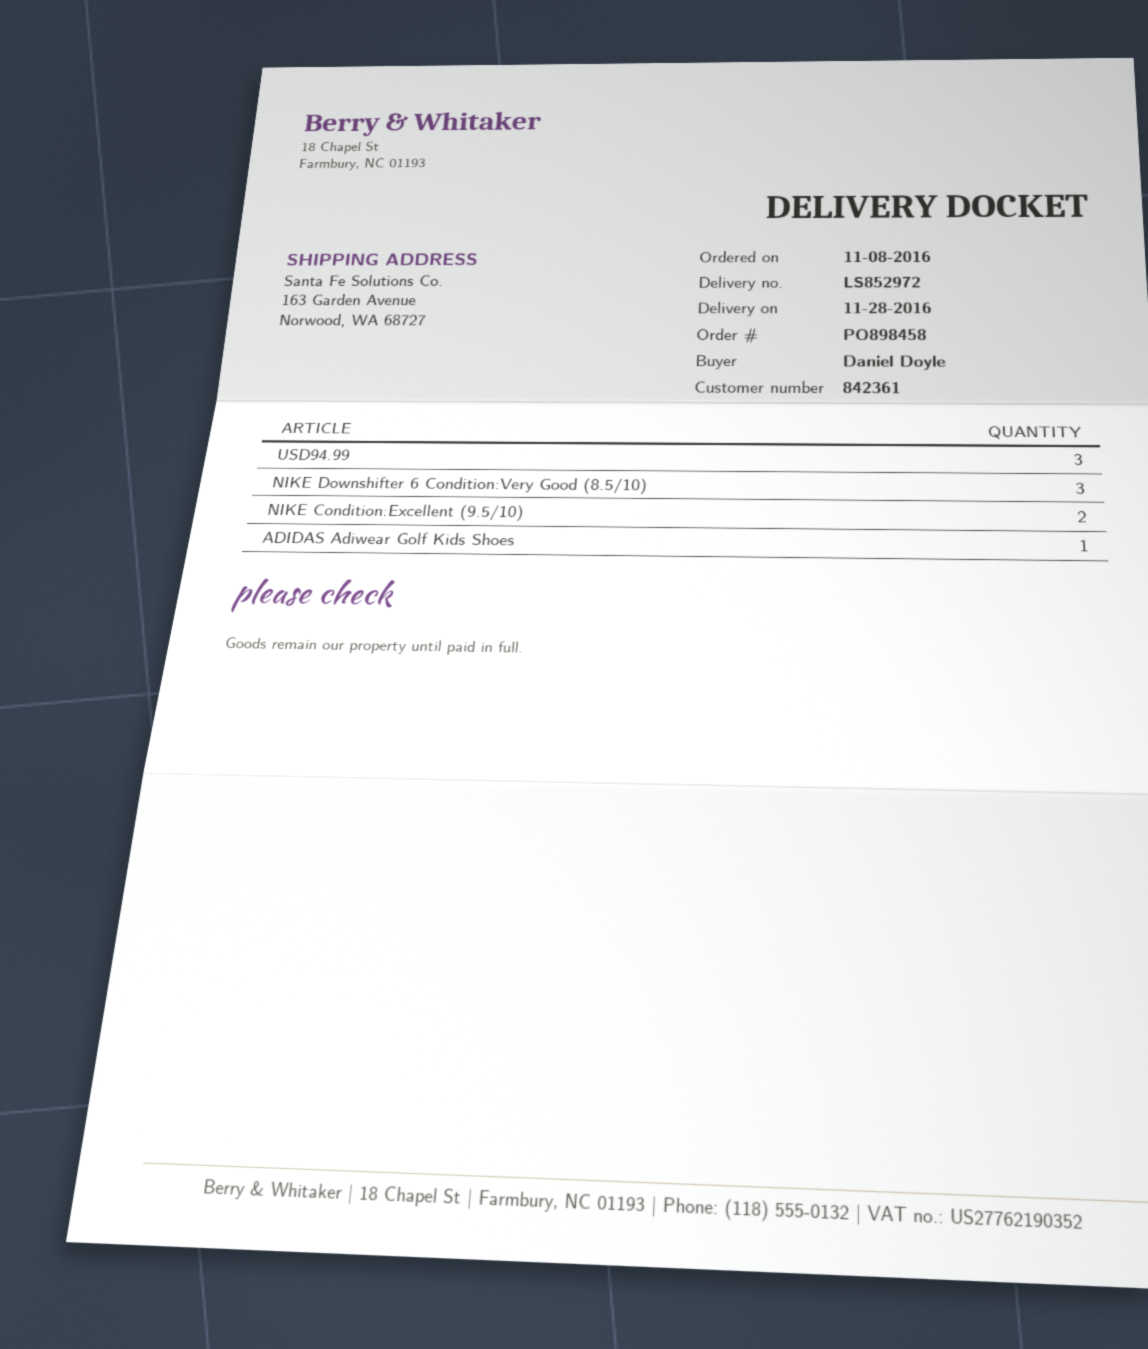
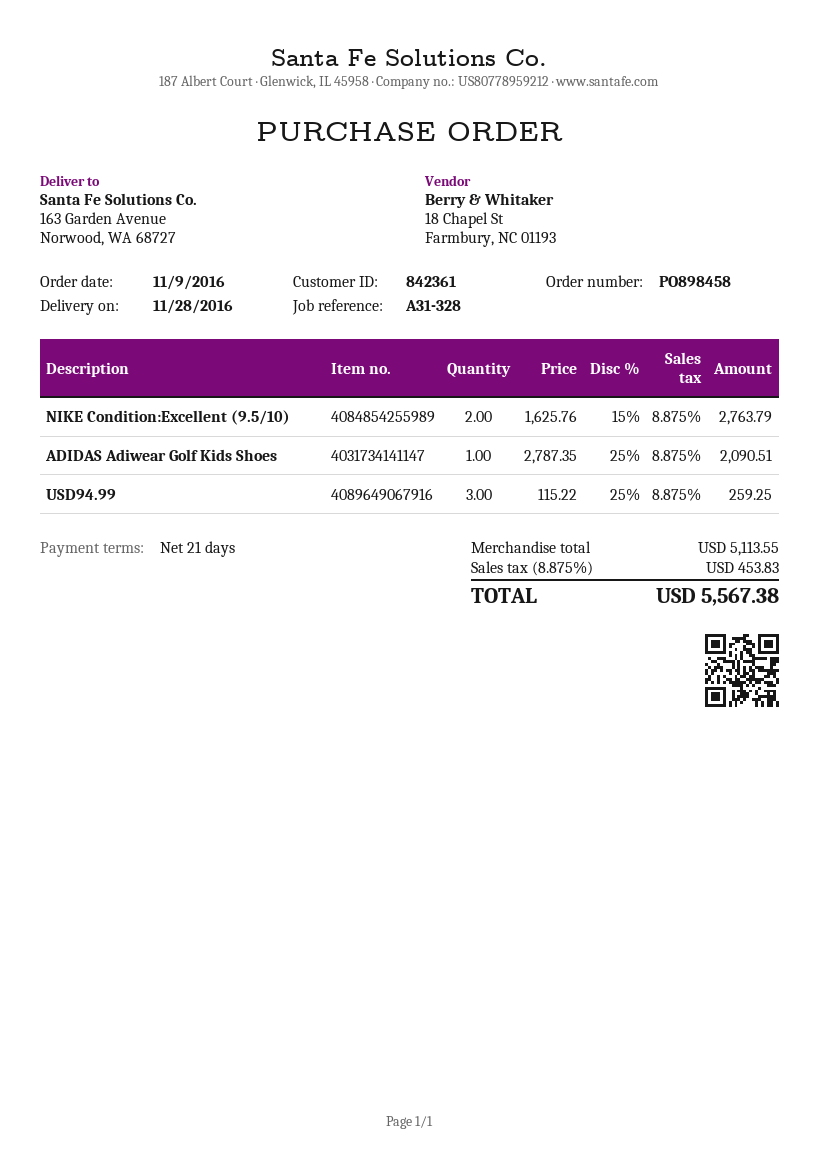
order date: 2016-11-08 -> 2016-11-09
NIKE Downshifter 6 Condition:Very Good (8.5/10): 3 -> none

